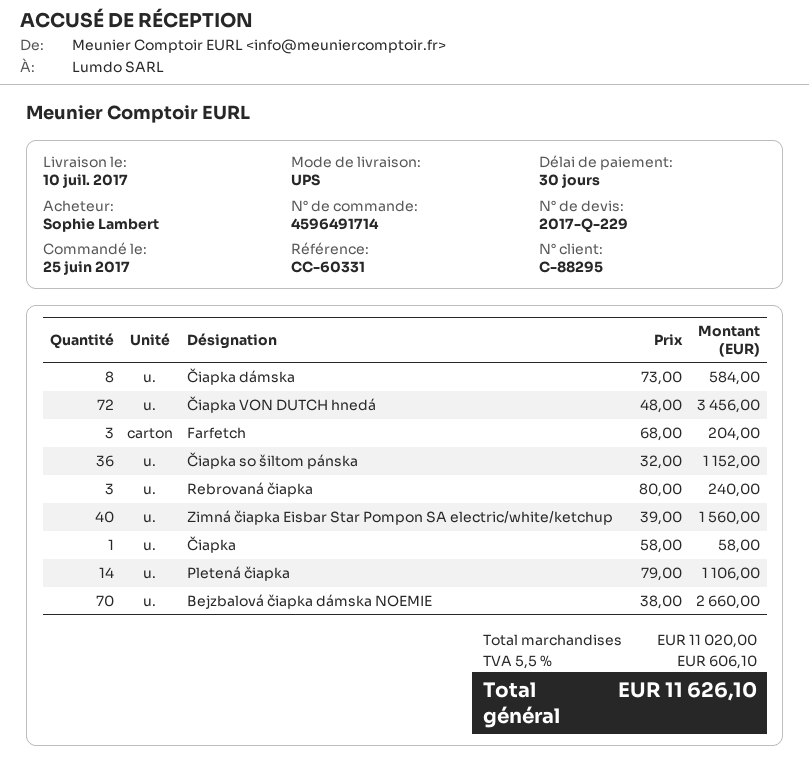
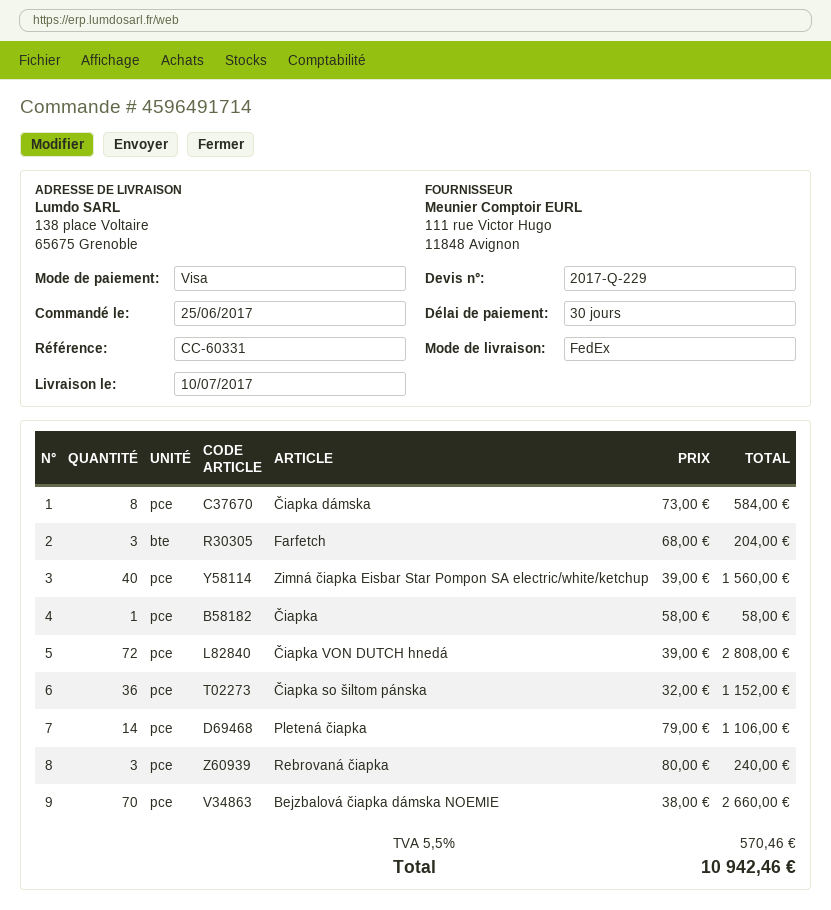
shipping method: UPS -> FedEx
Čiapka VON DUTCH hnedá: 72 x 48.00 = 3456.00 -> 72 x 39.00 = 2808.00
tax: 5.5% = 606.10 -> 5.5% = 570.46
total: 11626.10 -> 10942.46

